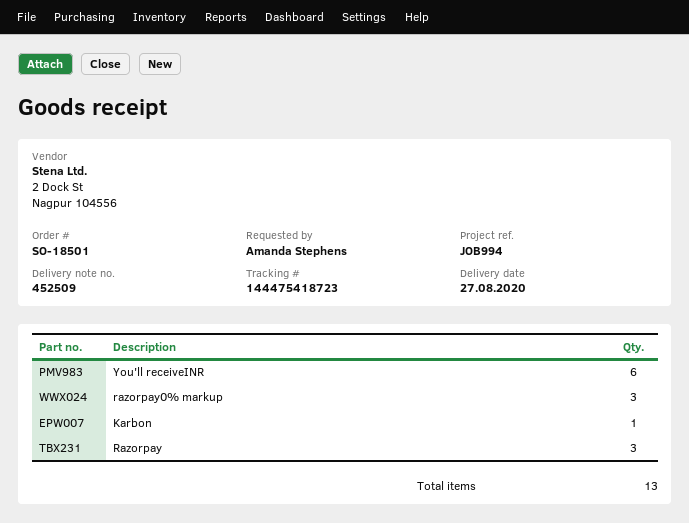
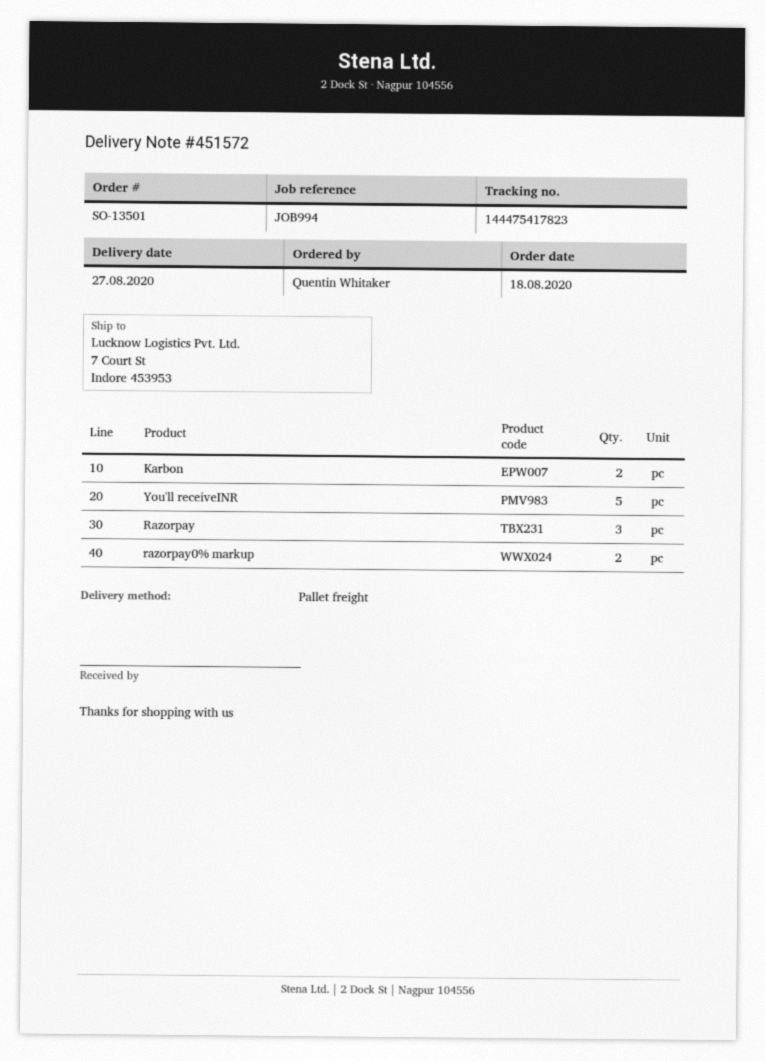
order number: SO-18501 -> SO-13501
delivery note number: 452509 -> 451572
ordered by: Amanda Stephens -> Quentin Whitaker
tracking number: 144475418723 -> 144475417823
You'll receiveINR: 6 -> 5
razorpay0% markup: 3 -> 2
Karbon: 1 -> 2

